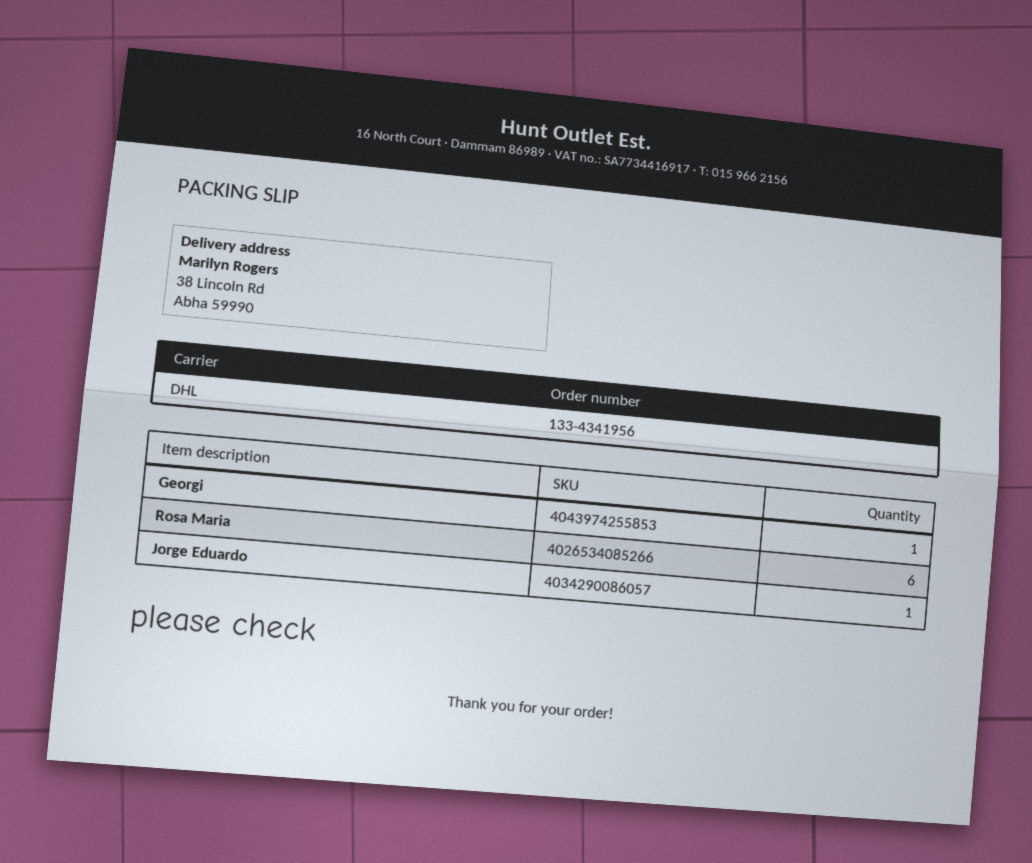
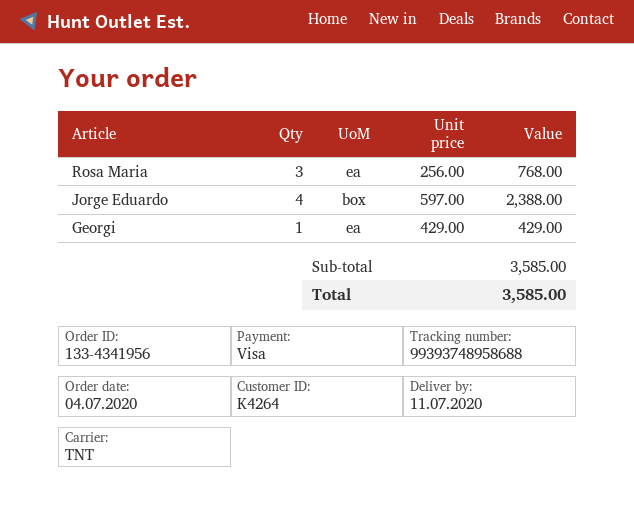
shipping method: DHL -> TNT
Rosa Maria: 6 -> 3
Jorge Eduardo: 1 -> 4

